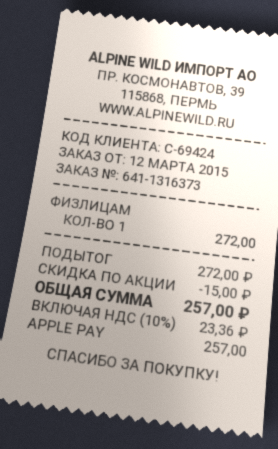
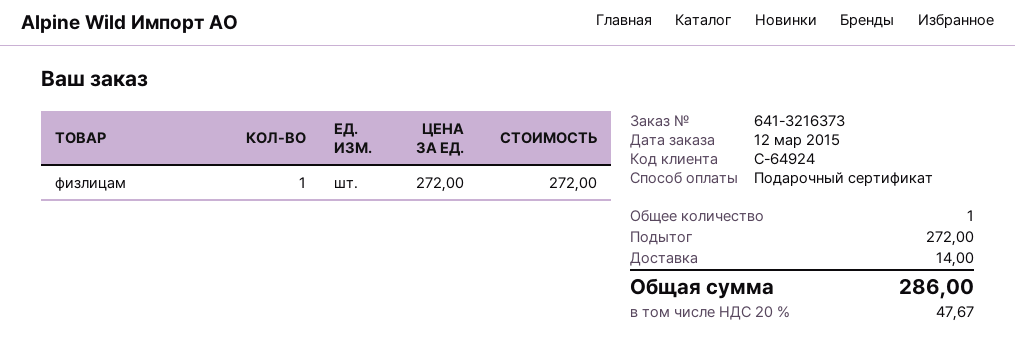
order number: 641-1316373 -> 641-3216373
customer number: C-69424 -> C-64924
payment method: Apple Pay -> gift card
discount: 15.00 -> none
shipping: none -> 14.00
tax: 10% = 23.36 -> 20% = 47.67
total: 257.00 -> 286.00

